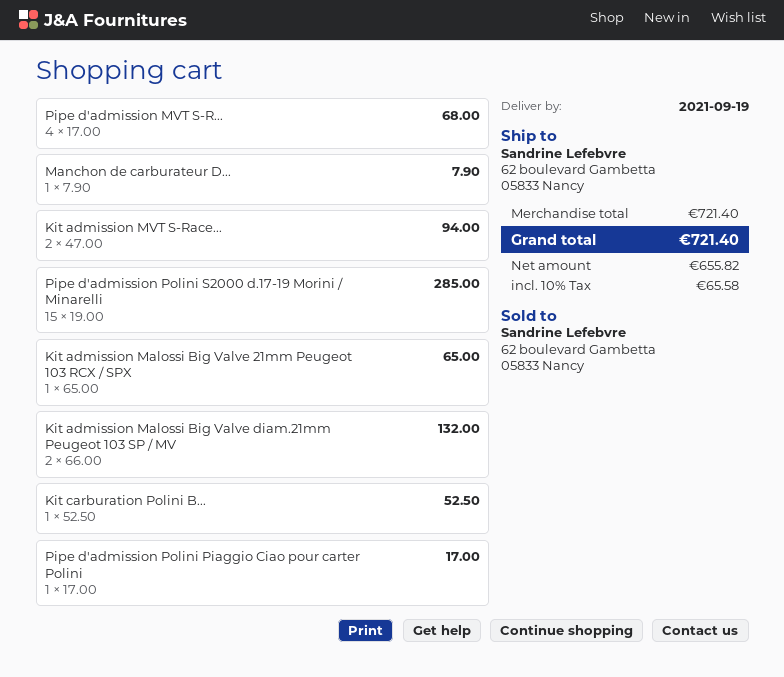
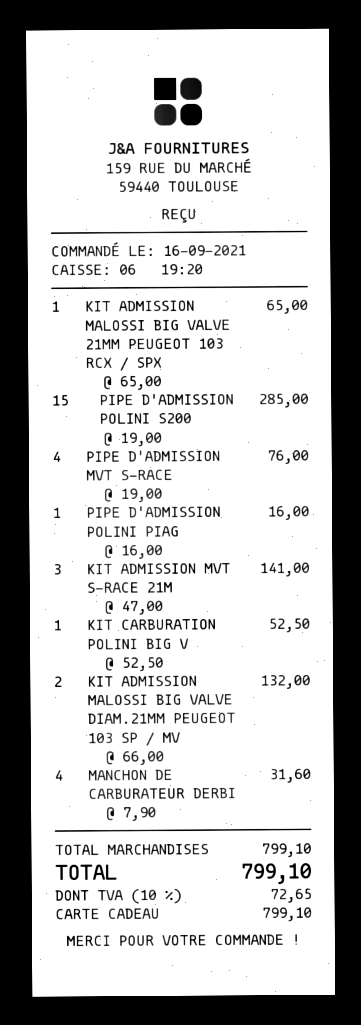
Pipe d'admission MVT S-R...: 4 x 17.00 = 68.00 -> 4 x 19.00 = 76.00
Manchon de carburateur D...: 1 x 7.90 = 7.90 -> 4 x 7.90 = 31.60
Kit admission MVT S-Race...: 2 x 47.00 = 94.00 -> 3 x 47.00 = 141.00
Pipe d'admission Polini Piaggio Ciao pour carter Polini: 1 x 17.00 = 17.00 -> 1 x 16.00 = 16.00
subtotal: 721.40 -> 799.10
tax: 10% = 65.58 -> 10% = 72.65
total: 721.40 -> 799.10

